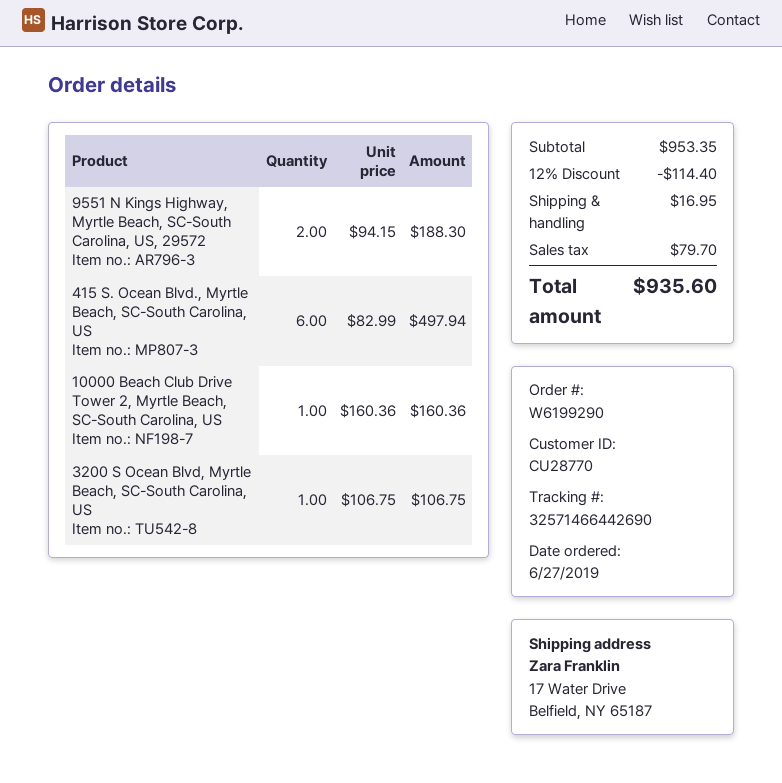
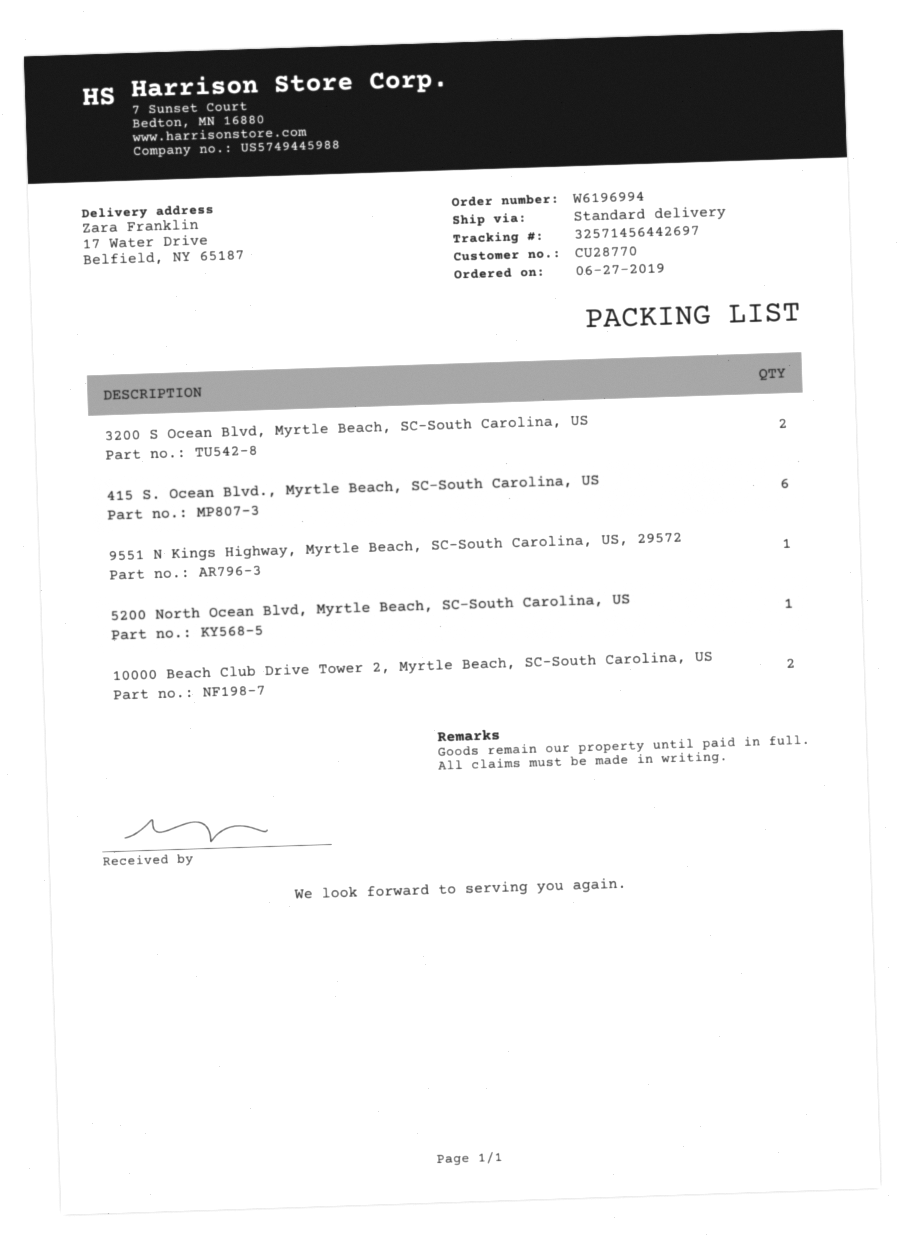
order number: W6199290 -> W6196994
tracking number: 32571466442690 -> 32571456442697
9551 N Kings Highway, Myrtle Beach, SC-South Carolina, US, 29572: 2 -> 1
10000 Beach Club Drive Tower 2, Myrtle Beach, SC-South Carolina, US: 1 -> 2
3200 S Ocean Blvd, Myrtle Beach, SC-South Carolina, US: 1 -> 2
5200 North Ocean Blvd, Myrtle Beach, SC-South Carolina, US: none -> 1

